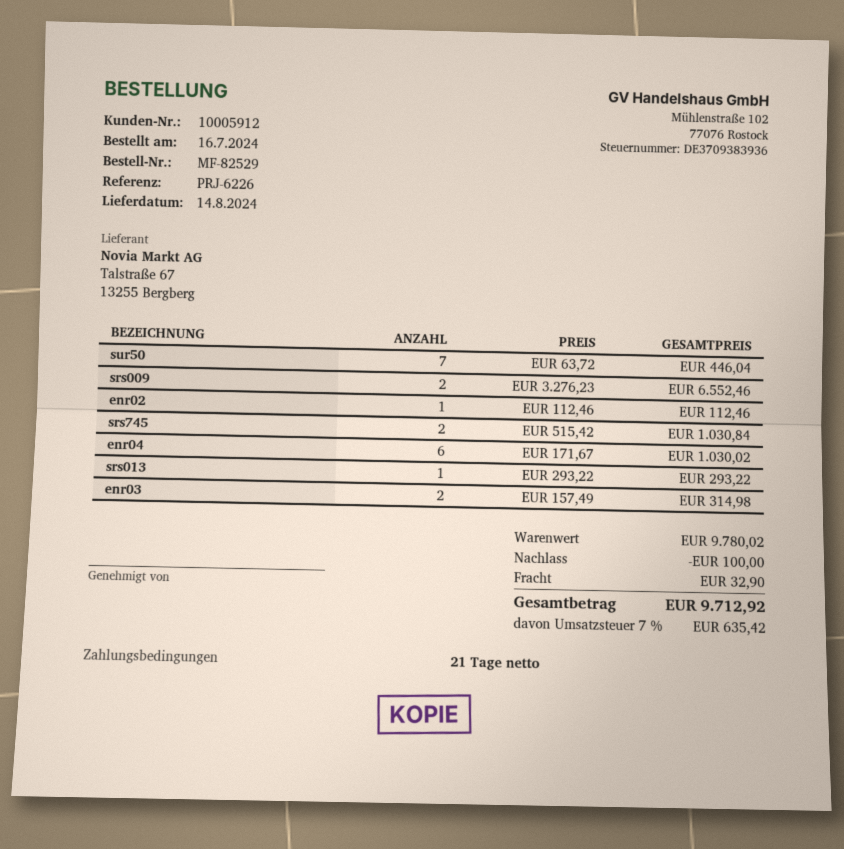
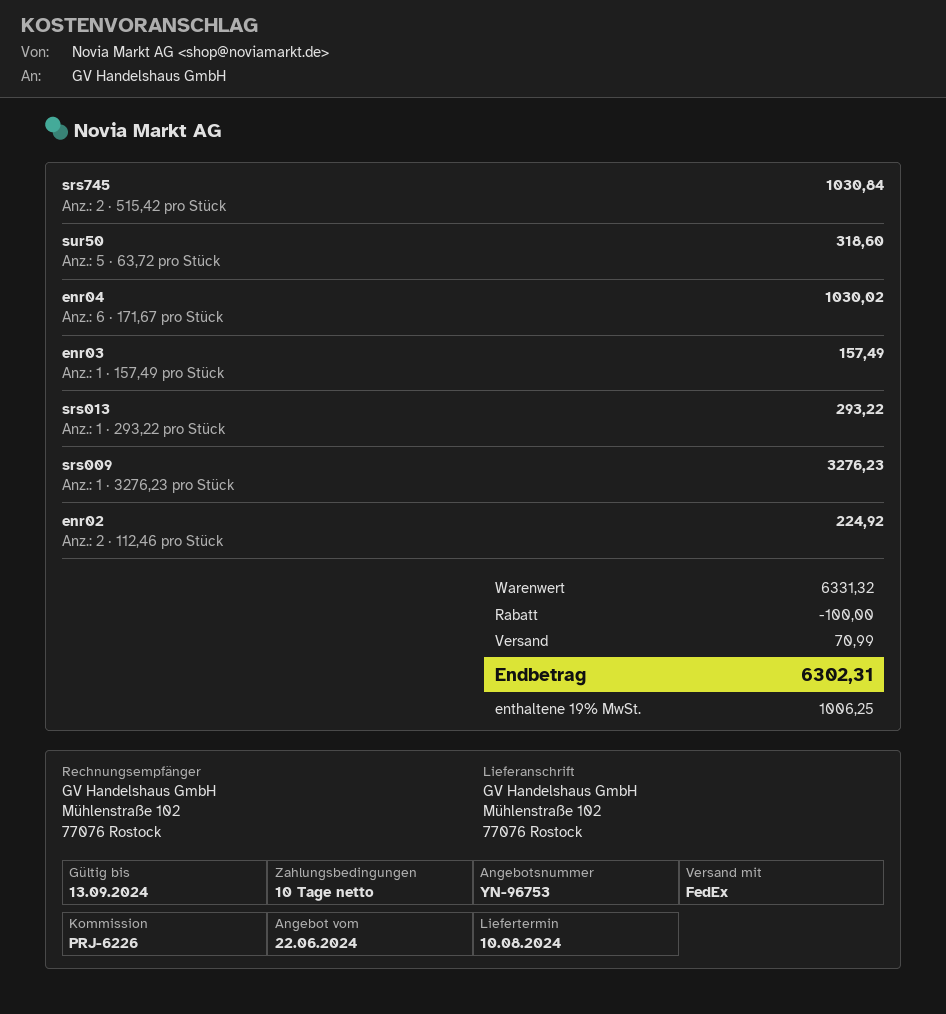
delivery date: 2024-08-14 -> 2024-08-10
payment terms: 21 days -> 10 days
sur50: 7 x 63.72 = 446.04 -> 5 x 63.72 = 318.60
srs009: 2 x 3276.23 = 6552.46 -> 1 x 3276.23 = 3276.23
enr02: 1 x 112.46 = 112.46 -> 2 x 112.46 = 224.92
enr03: 2 x 157.49 = 314.98 -> 1 x 157.49 = 157.49
subtotal: 9780.02 -> 6331.32
shipping: 32.90 -> 70.99
tax: 7% = 635.42 -> 19% = 1006.25
total: 9712.92 -> 6302.31

